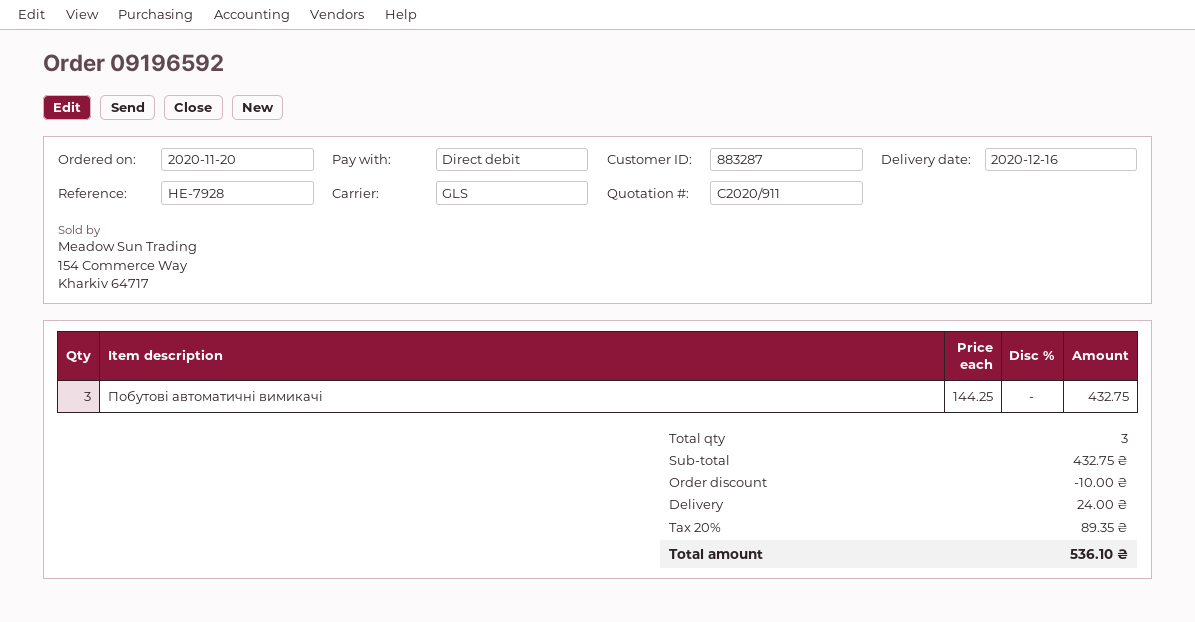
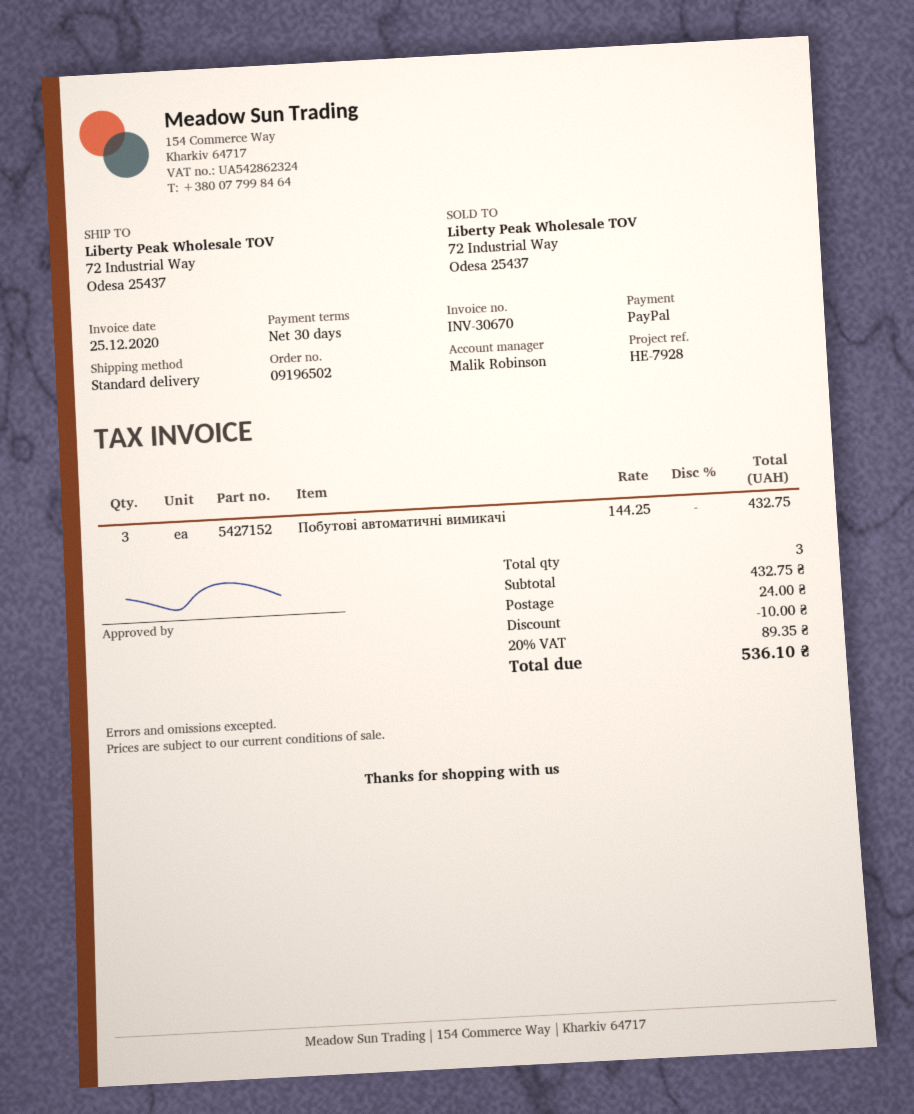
order number: 09196592 -> 09196502
payment method: direct debit -> PayPal
shipping method: GLS -> standard

